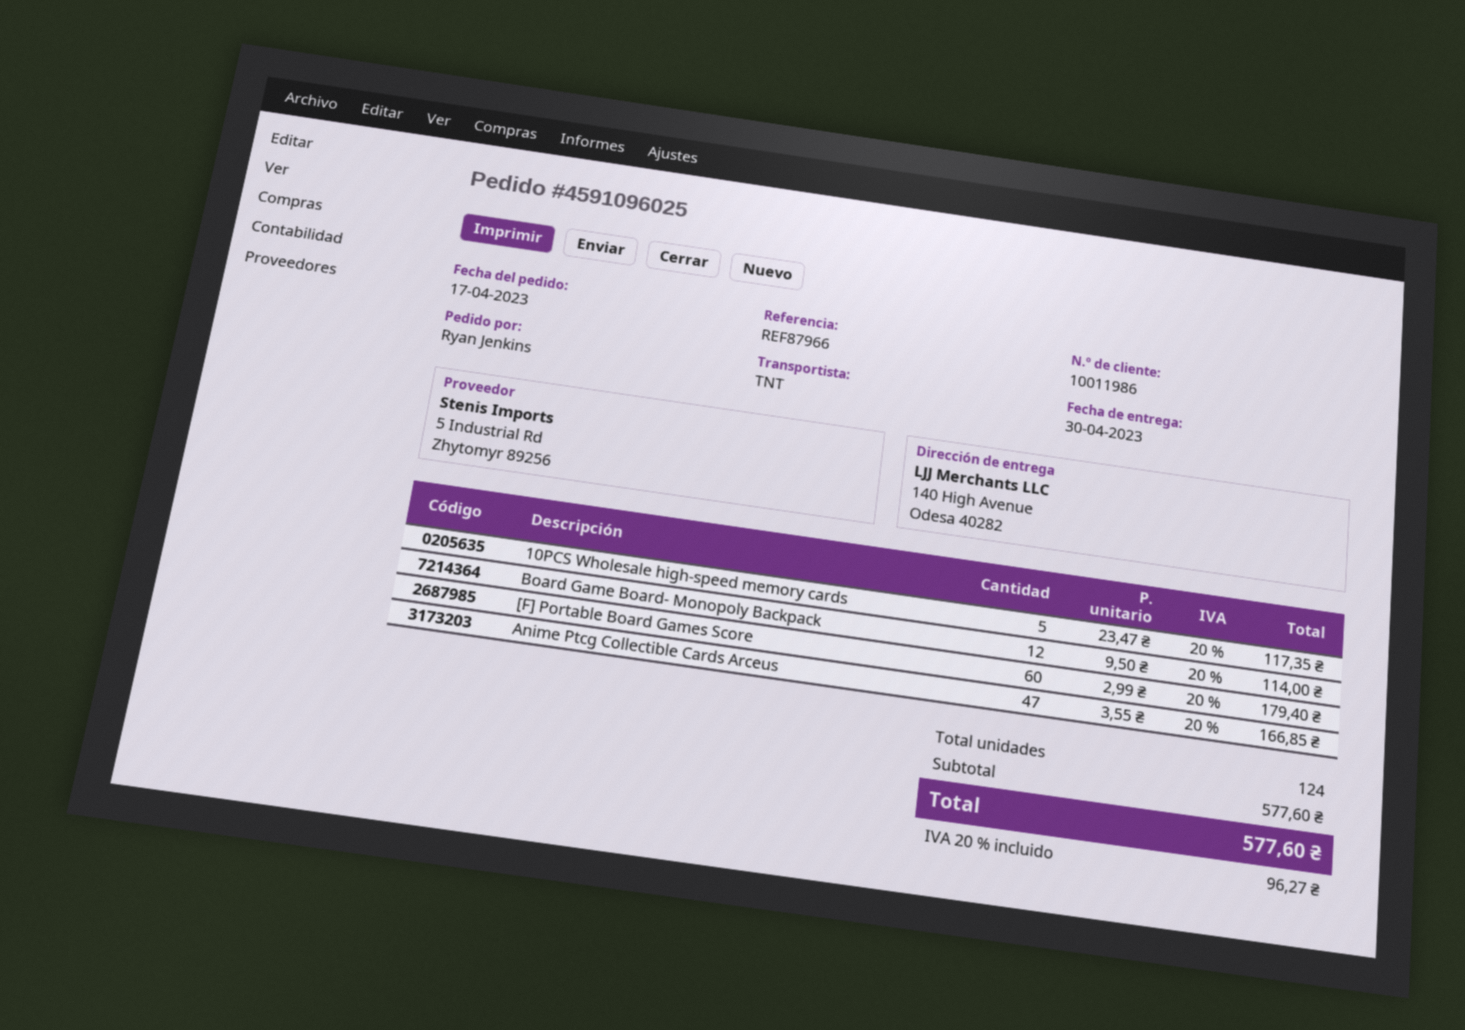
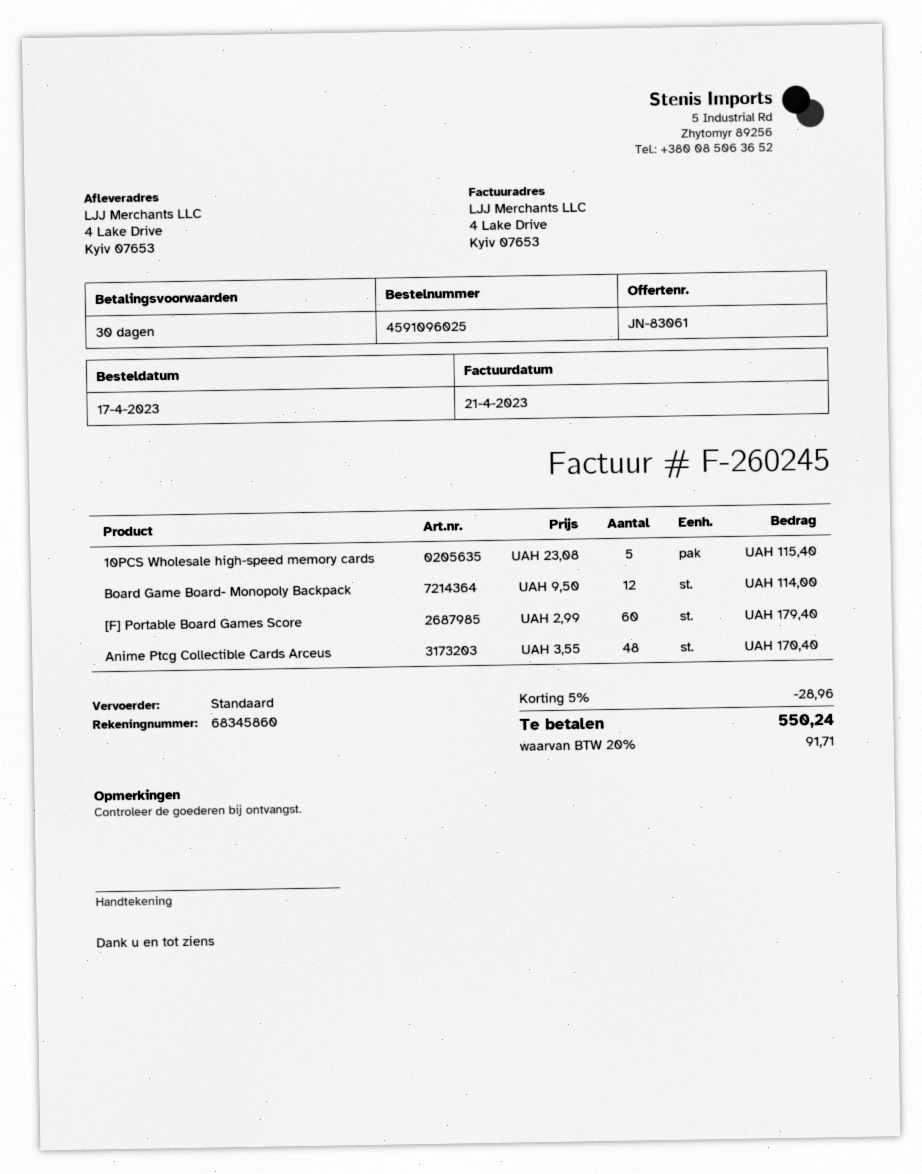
shipping method: TNT -> standard
ship to: 140 High Avenue, Odesa 40282 -> 4 Lake Drive, Kyiv 07653
10PCS Wholesale high-speed memory cards: 5 x 23.47 = 117.35 -> 5 x 23.08 = 115.40
Anime Ptcg Collectible Cards Arceus: 47 x 3.55 = 166.85 -> 48 x 3.55 = 170.40
discount: none -> 5% = 28.96
tax: 20% = 96.27 -> 20% = 91.71
total: 577.60 -> 550.24

